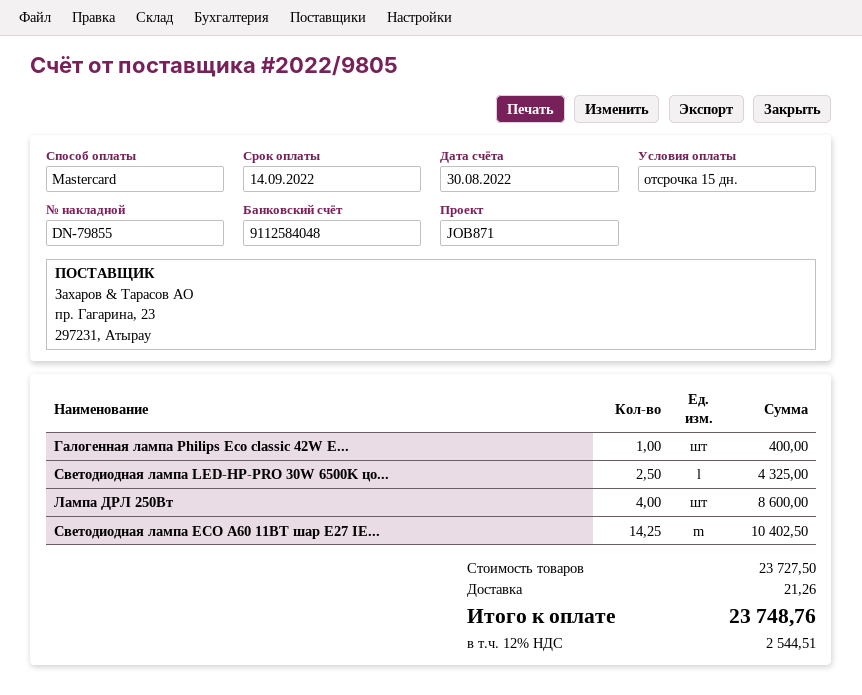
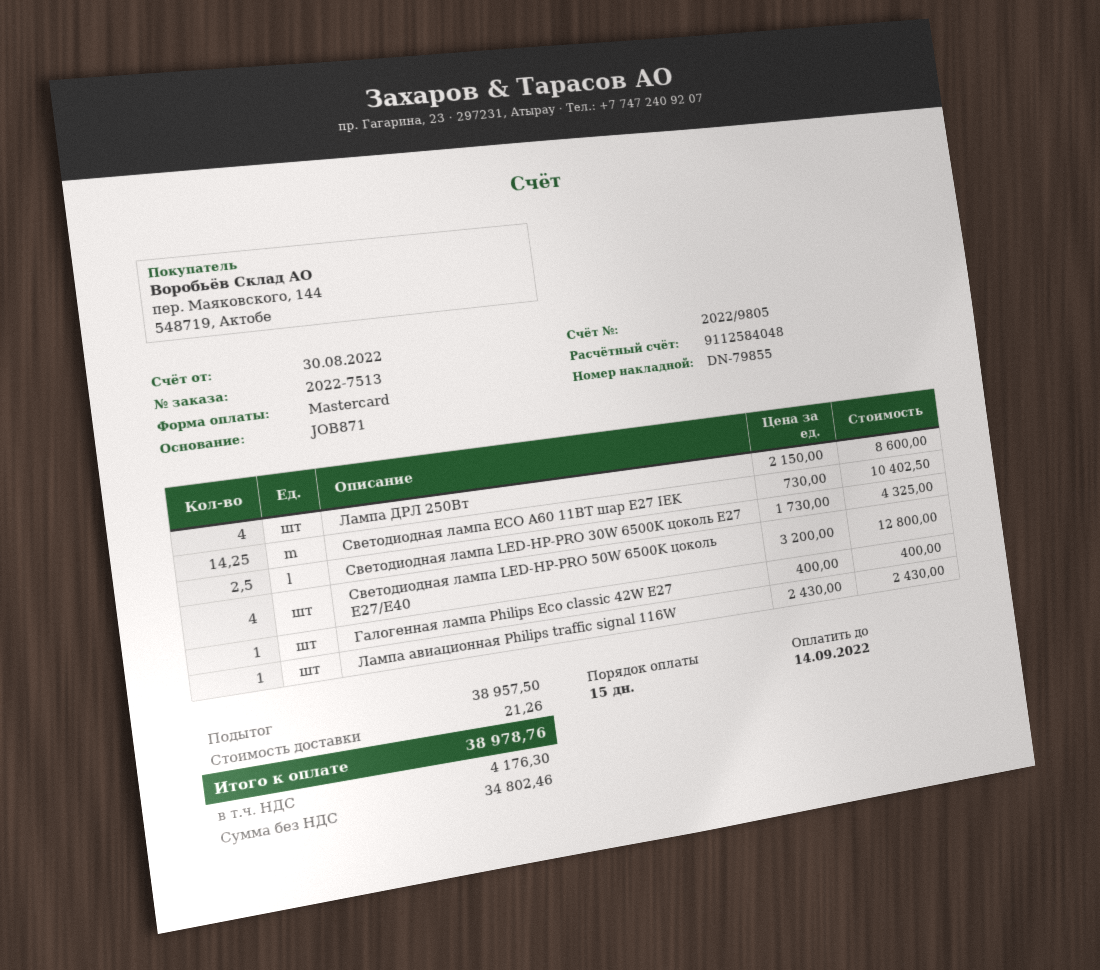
Светодиодная лампа LED-HP-PRO 50W 6500K цоколь E27/Е40: none -> 4 for 12800.00
Лампа авиационная Philips traffic signal 116W: none -> 1 for 2430.00
subtotal: 23727.50 -> 38957.50
tax: 2544.51 -> 4176.30
total: 23748.76 -> 38978.76

